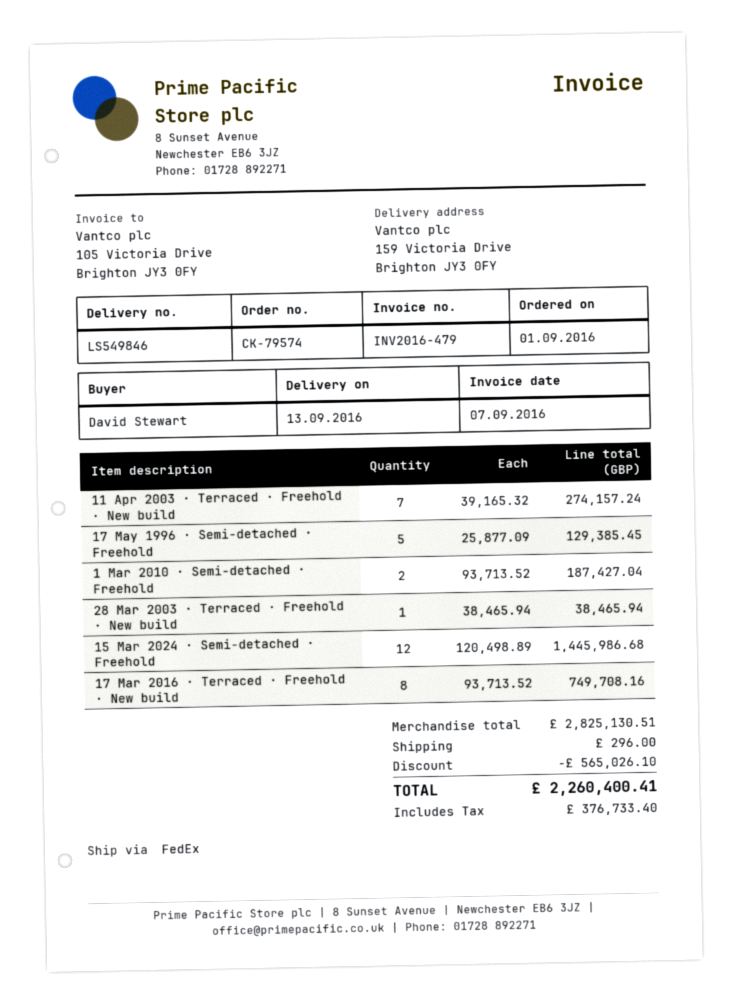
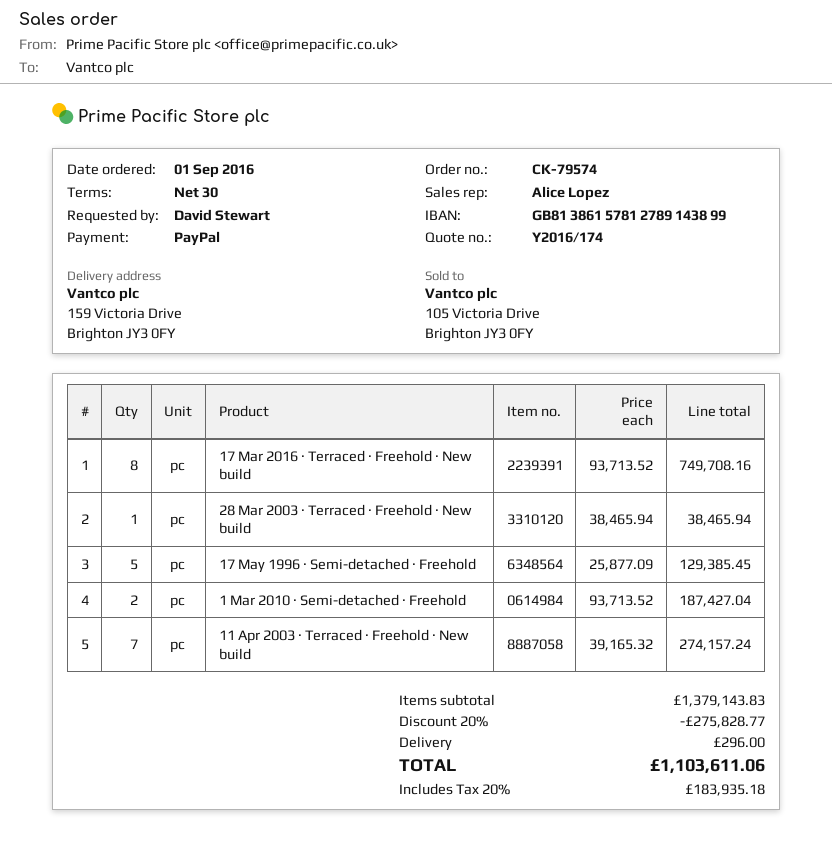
15 Mar 2024 · Semi-detached · Freehold: 12 x 120498.89 = 1445986.68 -> none
subtotal: 2825130.51 -> 1379143.83
discount: 565026.10 -> 275828.77
tax: 376733.40 -> 183935.18
total: 2260400.41 -> 1103611.06

